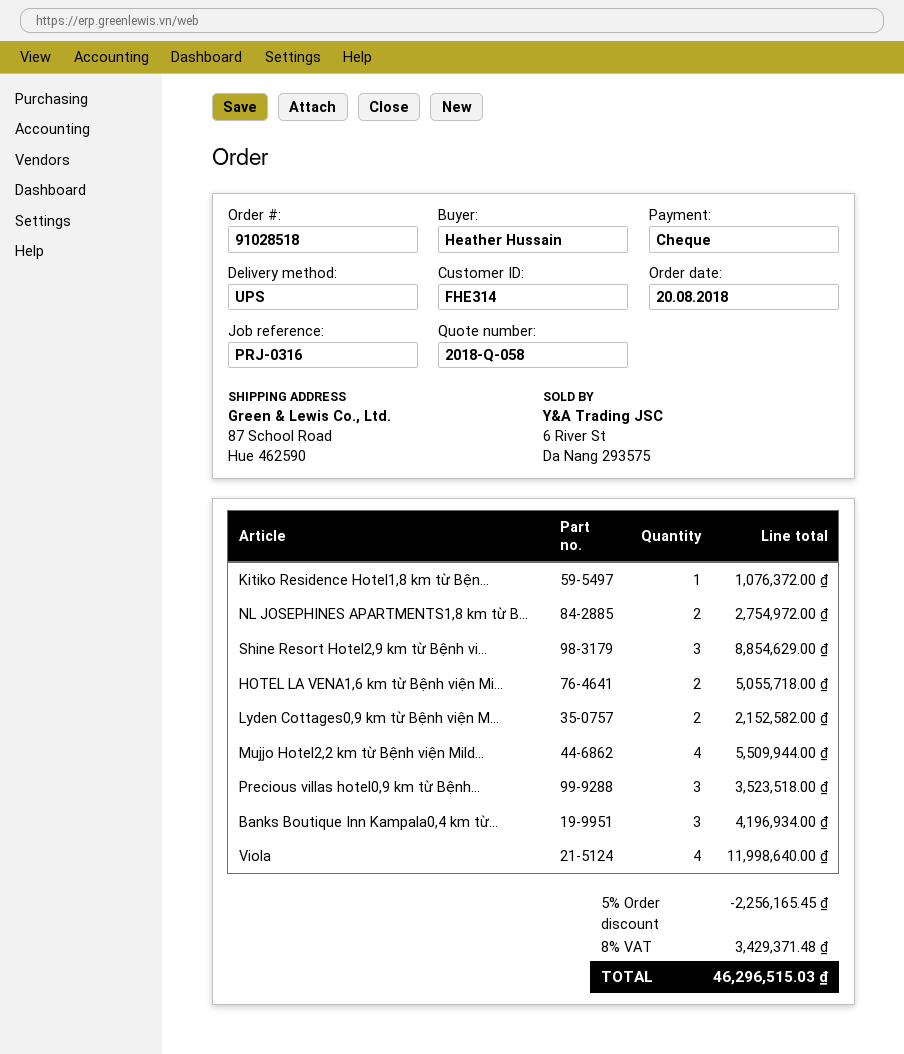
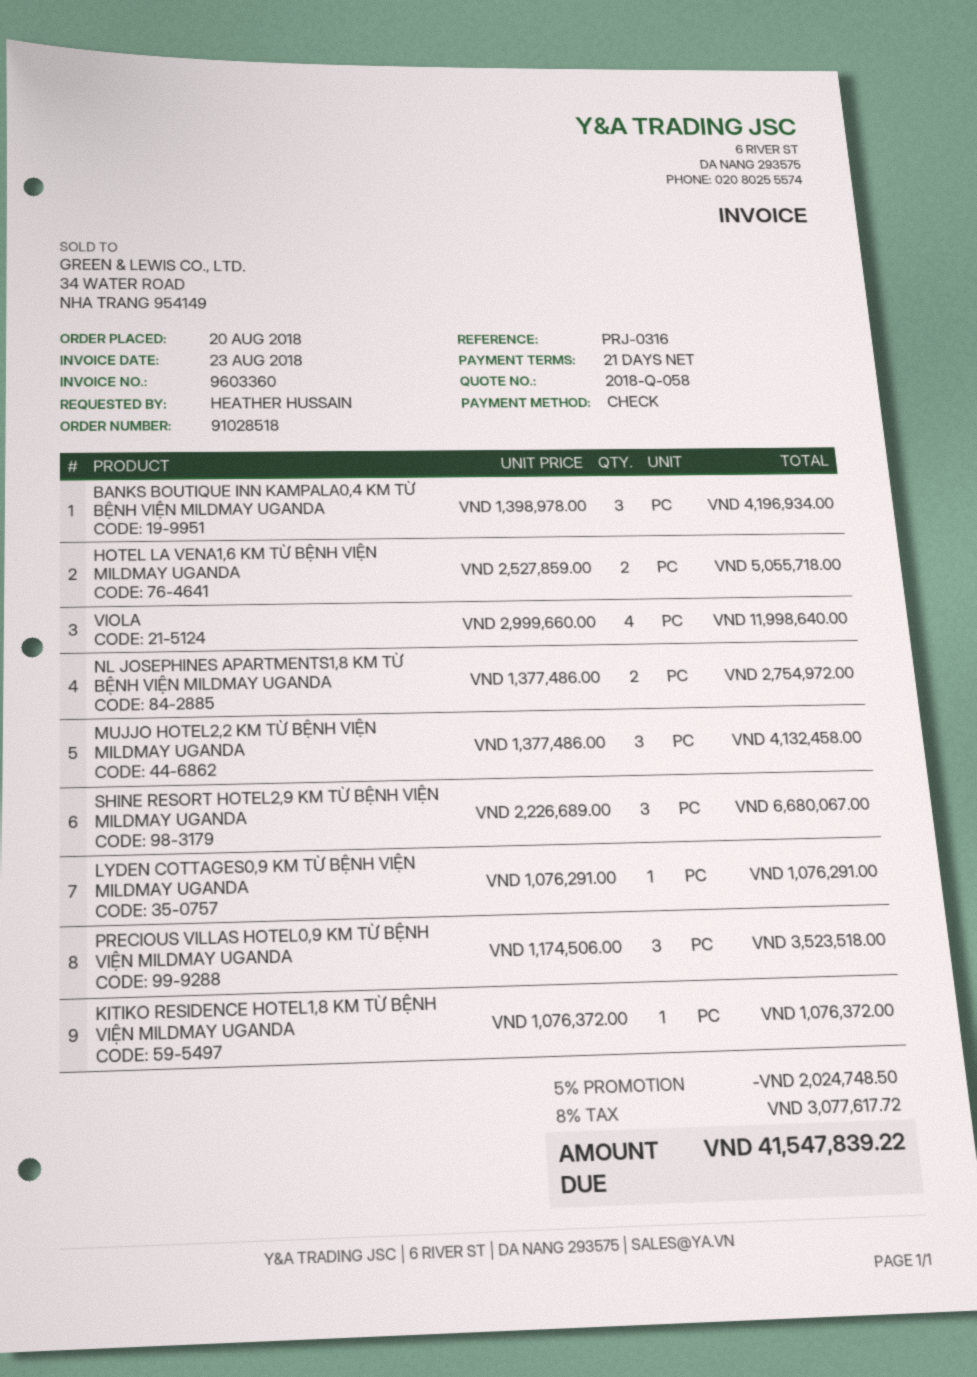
Shine Resort Hotel2,9 km từ Bệnh vi...: 3 for 8854629.00 -> 3 for 6680067.00
Lyden Cottages0,9 km từ Bệnh viện M...: 2 for 2152582.00 -> 1 for 1076291.00
Mujjo Hotel2,2 km từ Bệnh viện Mild...: 4 for 5509944.00 -> 3 for 4132458.00
discount: 5% = 2256165.45 -> 5% = 2024748.50
tax: 8% = 3429371.48 -> 8% = 3077617.72
total: 46296515.03 -> 41547839.22

